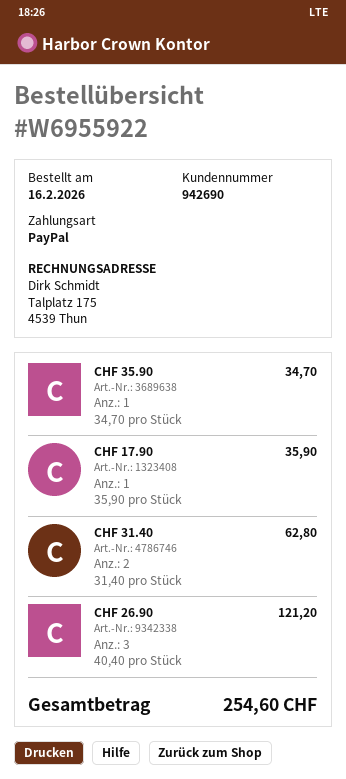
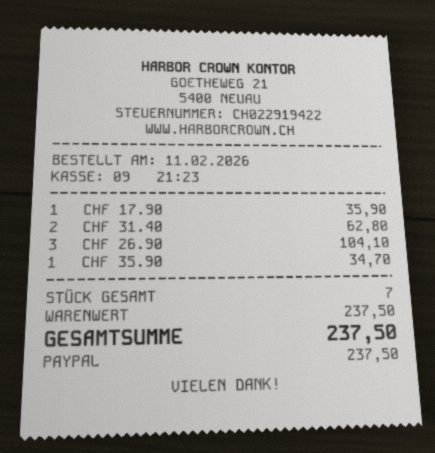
order date: 2026-02-16 -> 2026-02-11
CHF 26.90: 3 for 121.20 -> 3 for 104.10
total: 254.60 -> 237.50

